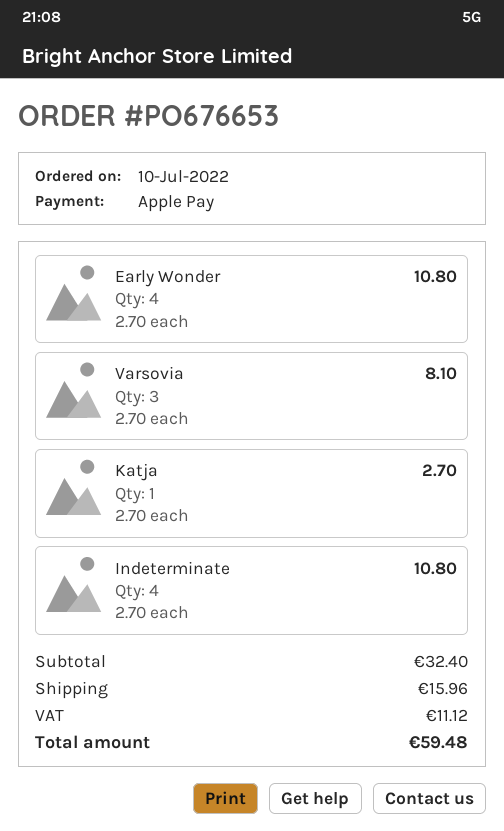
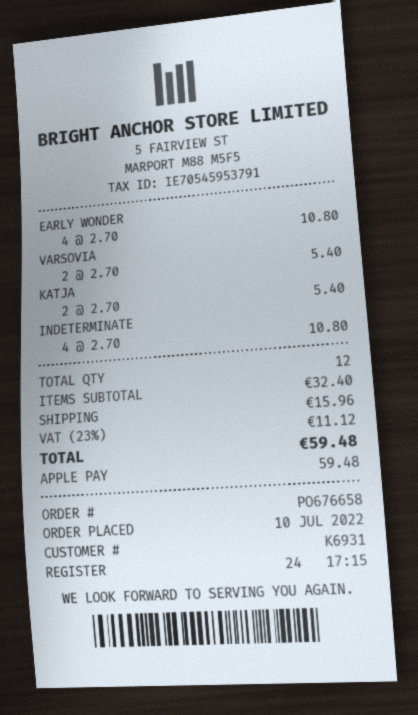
order number: PO676653 -> PO676658
Varsovia: 3 x 2.70 = 8.10 -> 2 x 2.70 = 5.40
Katja: 1 x 2.70 = 2.70 -> 2 x 2.70 = 5.40

